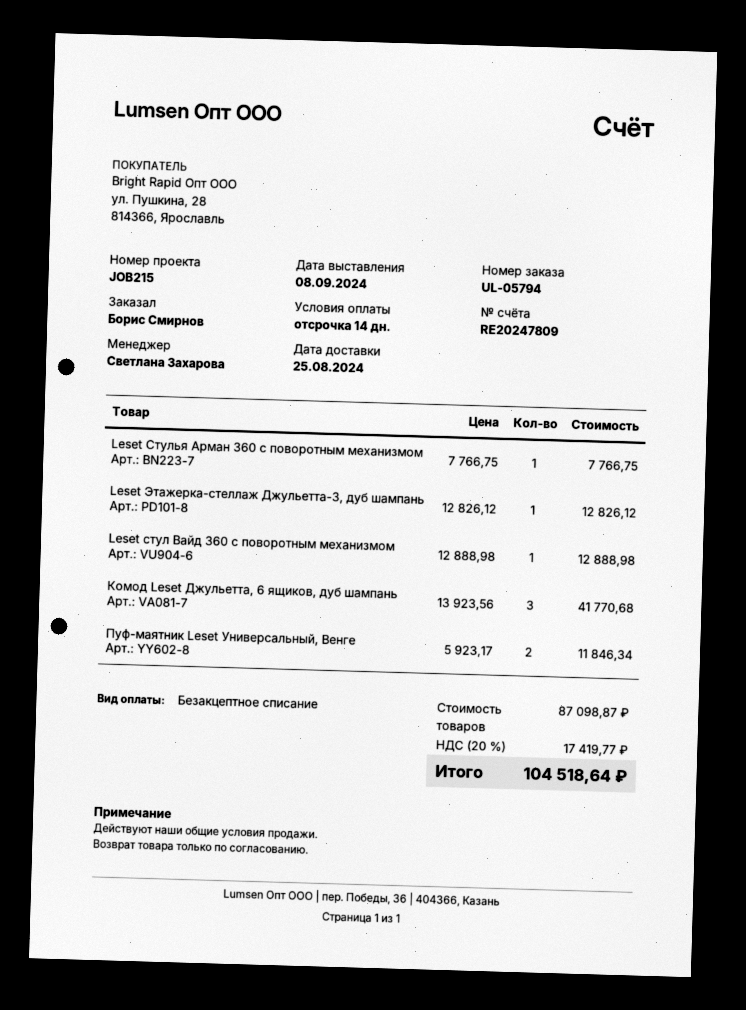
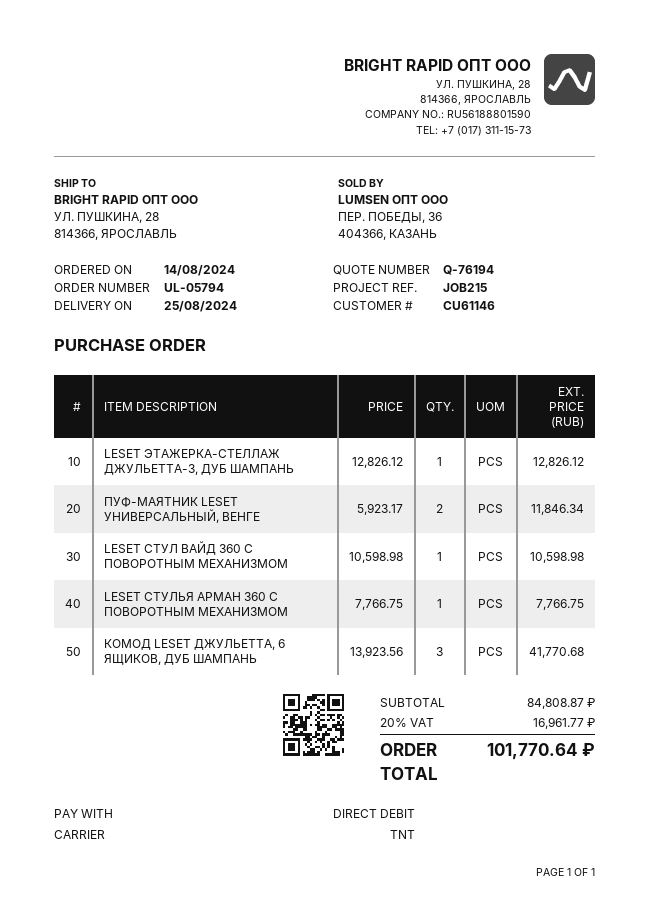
Leset стул Вайд 360 с поворотным механизмом: 1 x 12888.98 = 12888.98 -> 1 x 10598.98 = 10598.98
subtotal: 87098.87 -> 84808.87
tax: 20% = 17419.77 -> 20% = 16961.77
total: 104518.64 -> 101770.64

